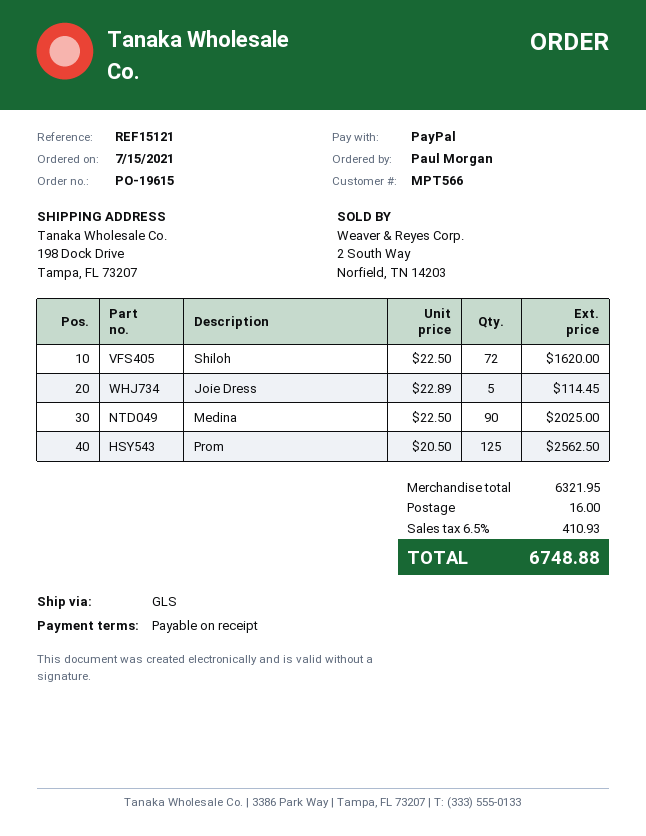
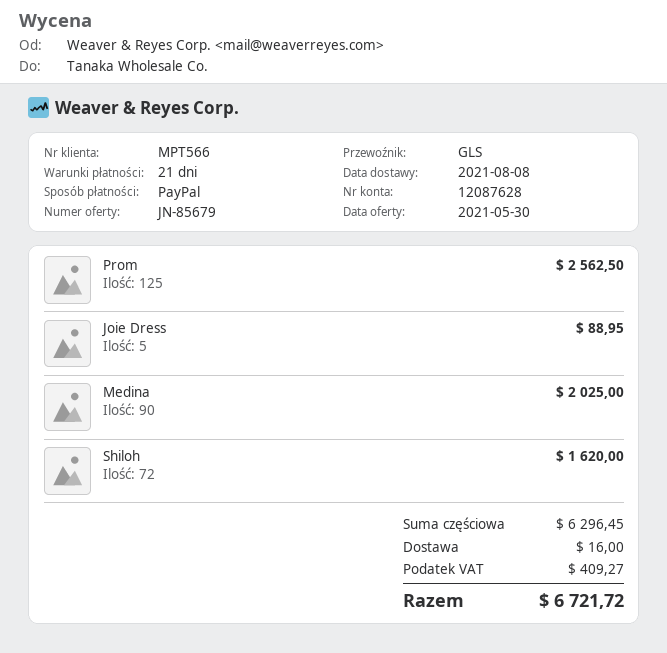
payment terms: on receipt -> 21 days
Joie Dress: 5 for 114.45 -> 5 for 88.95
subtotal: 6321.95 -> 6296.45
tax: 410.93 -> 409.27
total: 6748.88 -> 6721.72

